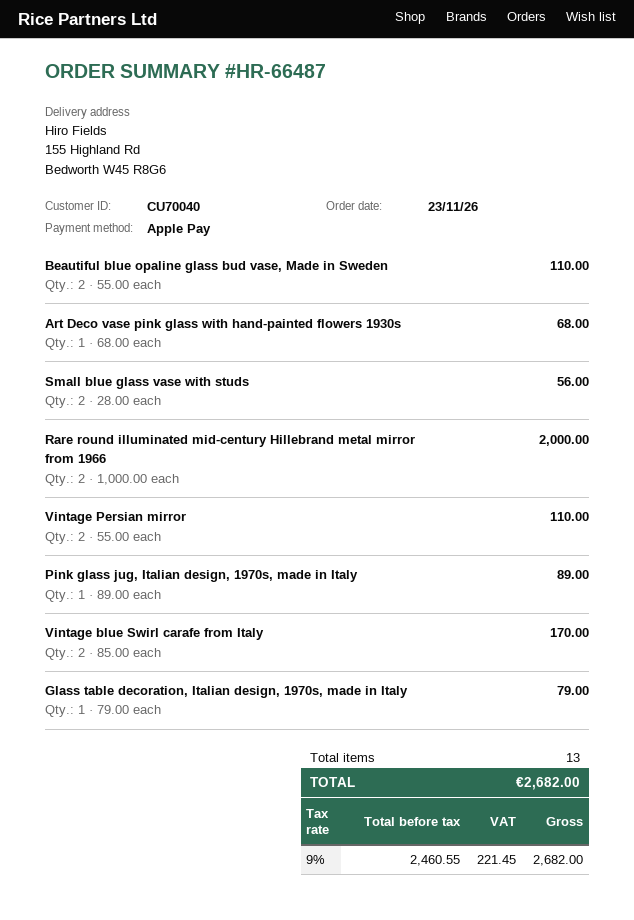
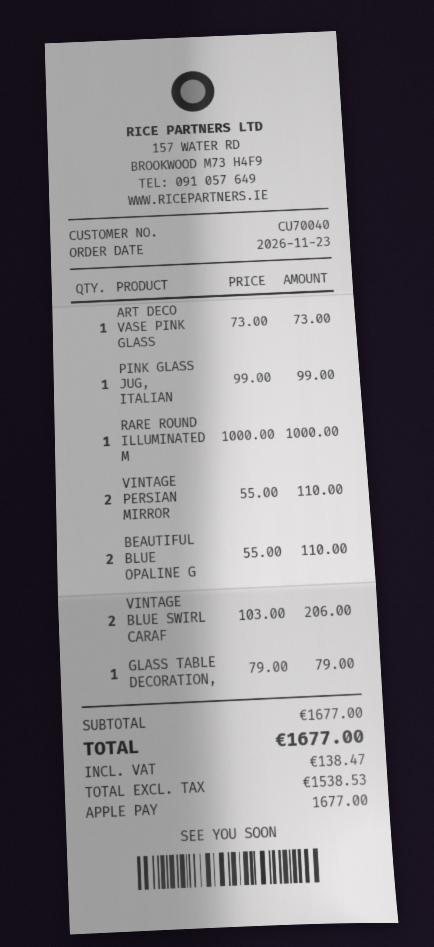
Art Deco vase pink glass with hand-painted flowers 1930s: 1 x 68.00 = 68.00 -> 1 x 73.00 = 73.00
Small blue glass vase with studs: 2 x 28.00 = 56.00 -> none
Rare round illuminated mid-century Hillebrand metal mirror from 1966: 2 x 1000.00 = 2000.00 -> 1 x 1000.00 = 1000.00
Pink glass jug, Italian design, 1970s, made in Italy: 1 x 89.00 = 89.00 -> 1 x 99.00 = 99.00
Vintage blue Swirl carafe from Italy: 2 x 85.00 = 170.00 -> 2 x 103.00 = 206.00
net: 2460.55 -> 1538.53
tax: 221.45 -> 138.47
total: 2682.00 -> 1677.00

